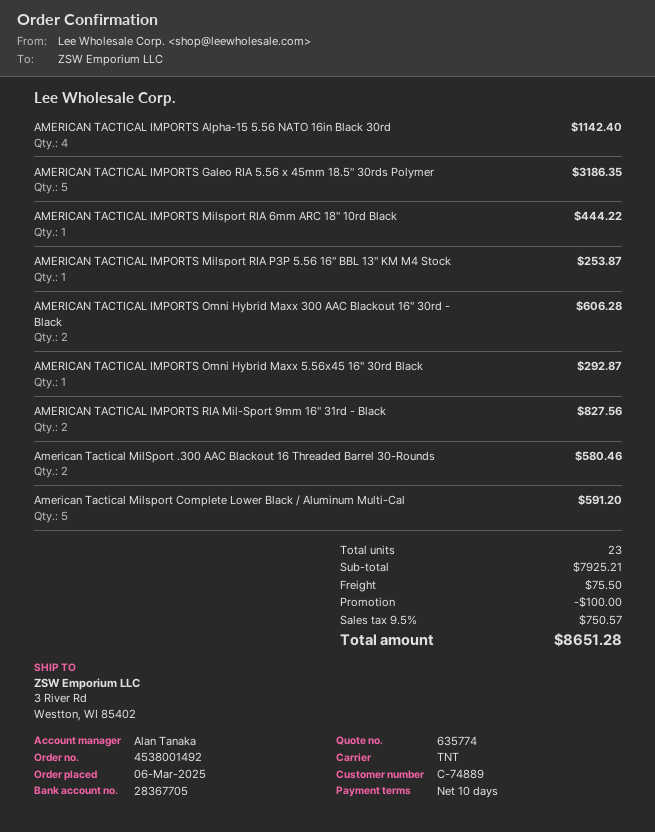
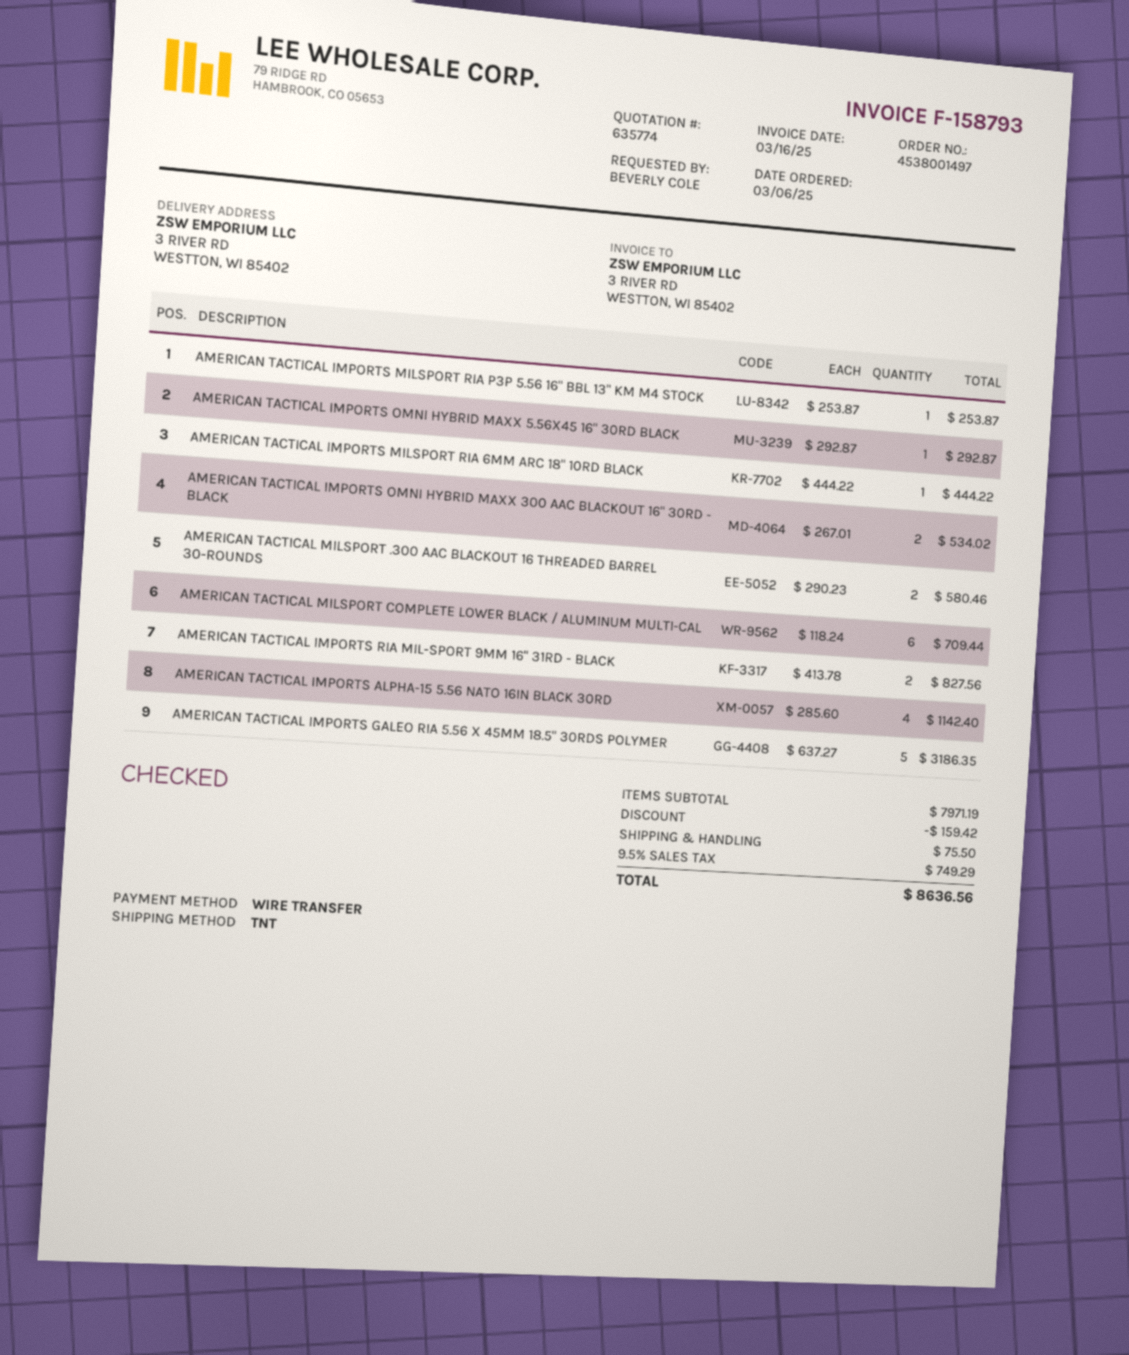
order number: 4538001492 -> 4538001497
AMERICAN TACTICAL IMPORTS Omni Hybrid Maxx 300 AAC Blackout 16" 30rd - Black: 2 for 606.28 -> 2 for 534.02
American Tactical Milsport Complete Lower Black / Aluminum Multi-Cal: 5 for 591.20 -> 6 for 709.44
subtotal: 7925.21 -> 7971.19
discount: 100.00 -> 159.42
tax: 9.5% = 750.57 -> 9.5% = 749.29
total: 8651.28 -> 8636.56

